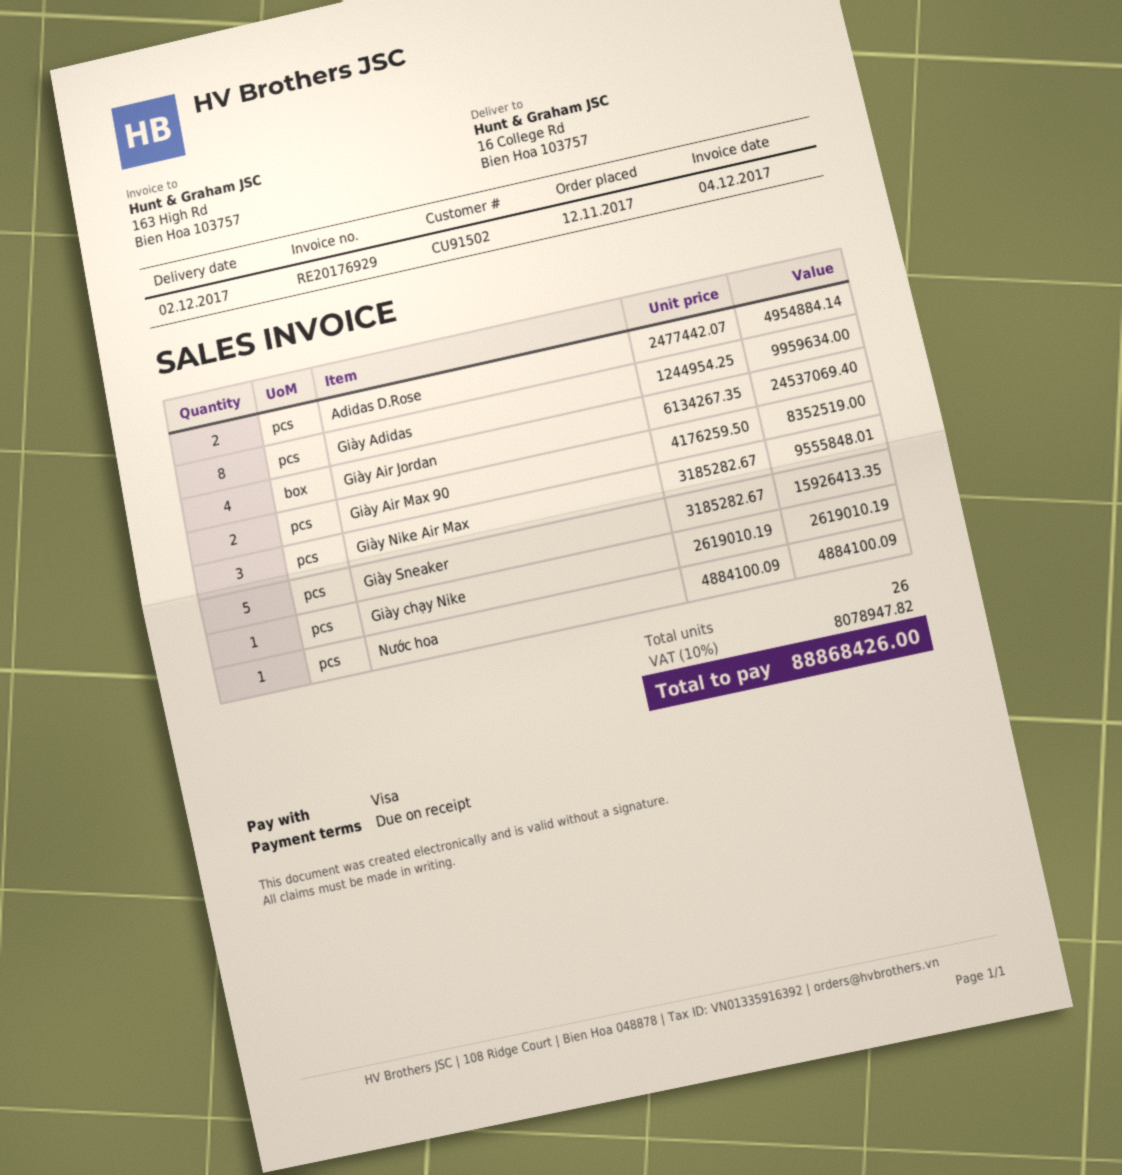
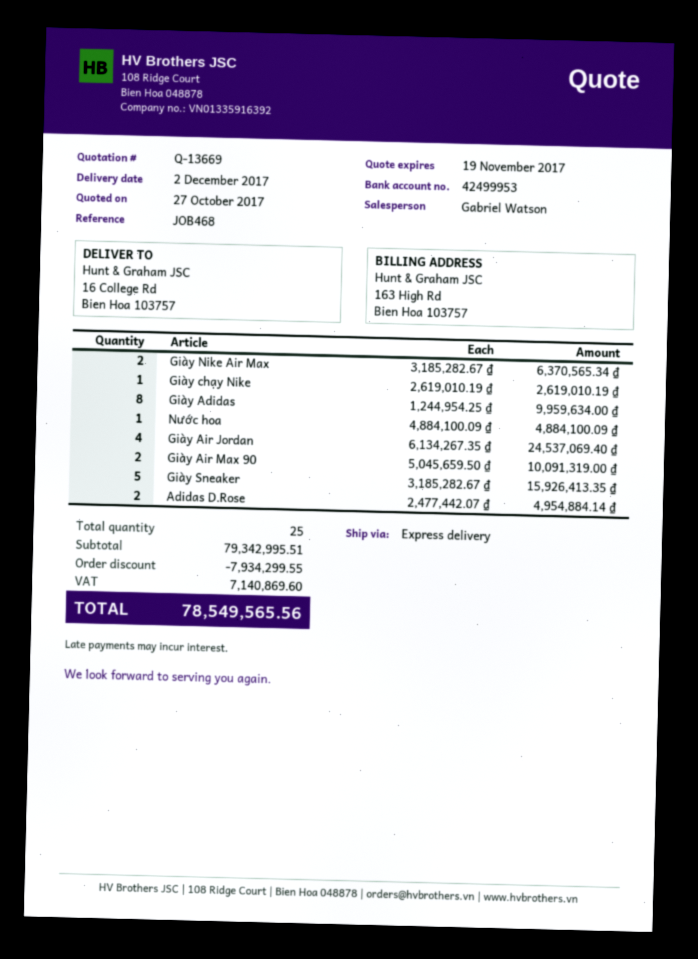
Giày Air Max 90: 2 x 4176259.50 = 8352519.00 -> 2 x 5045659.50 = 10091319.00
Giày Nike Air Max: 3 x 3185282.67 = 9555848.01 -> 2 x 3185282.67 = 6370565.34
total quantity: 26 -> 25
discount: none -> 7934299.55
tax: 8078947.82 -> 7140869.60
total: 88868426.00 -> 78549565.56

